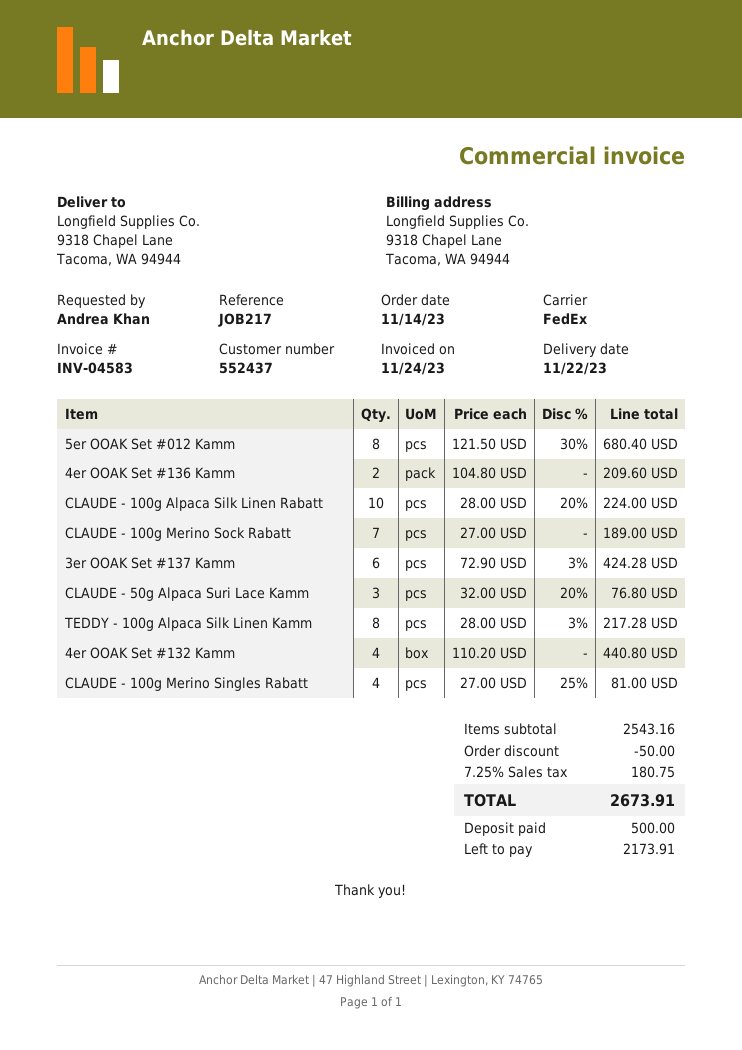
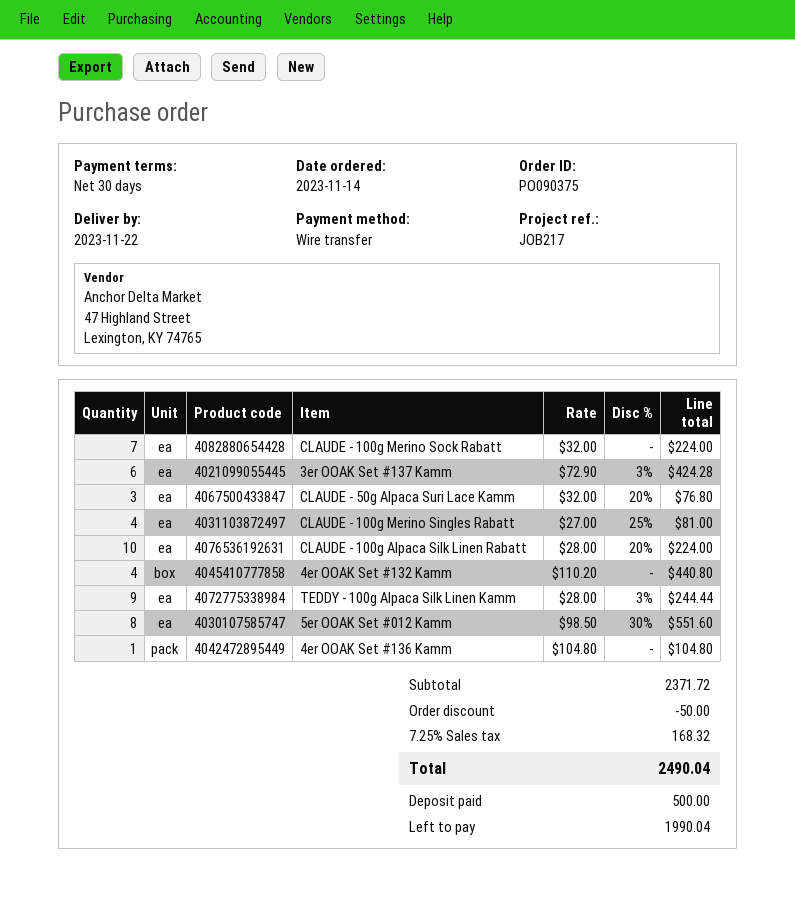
5er OOAK Set #012 Kamm: 8 x 121.50 - 30% = 680.40 -> 8 x 98.50 - 30% = 551.60
4er OOAK Set #136 Kamm: 2 x 104.80 = 209.60 -> 1 x 104.80 = 104.80
CLAUDE - 100g Merino Sock Rabatt: 7 x 27.00 = 189.00 -> 7 x 32.00 = 224.00
TEDDY - 100g Alpaca Silk Linen Kamm: 8 x 28.00 - 3% = 217.28 -> 9 x 28.00 - 3% = 244.44
subtotal: 2543.16 -> 2371.72
tax: 7.25% = 180.75 -> 7.25% = 168.32
total: 2673.91 -> 2490.04
balance: 2173.91 -> 1990.04

